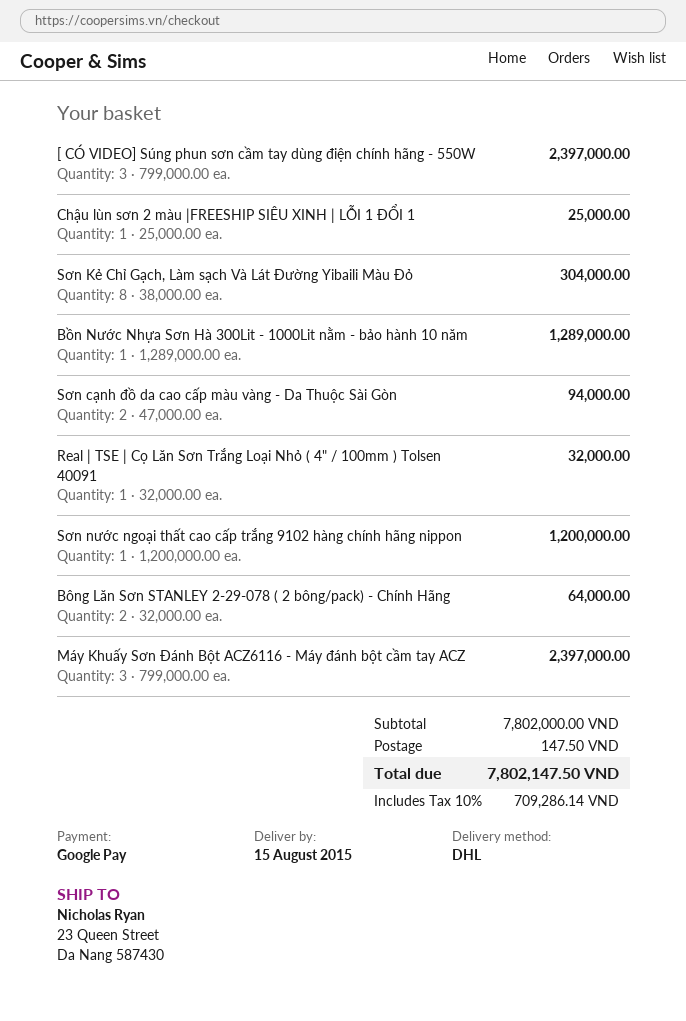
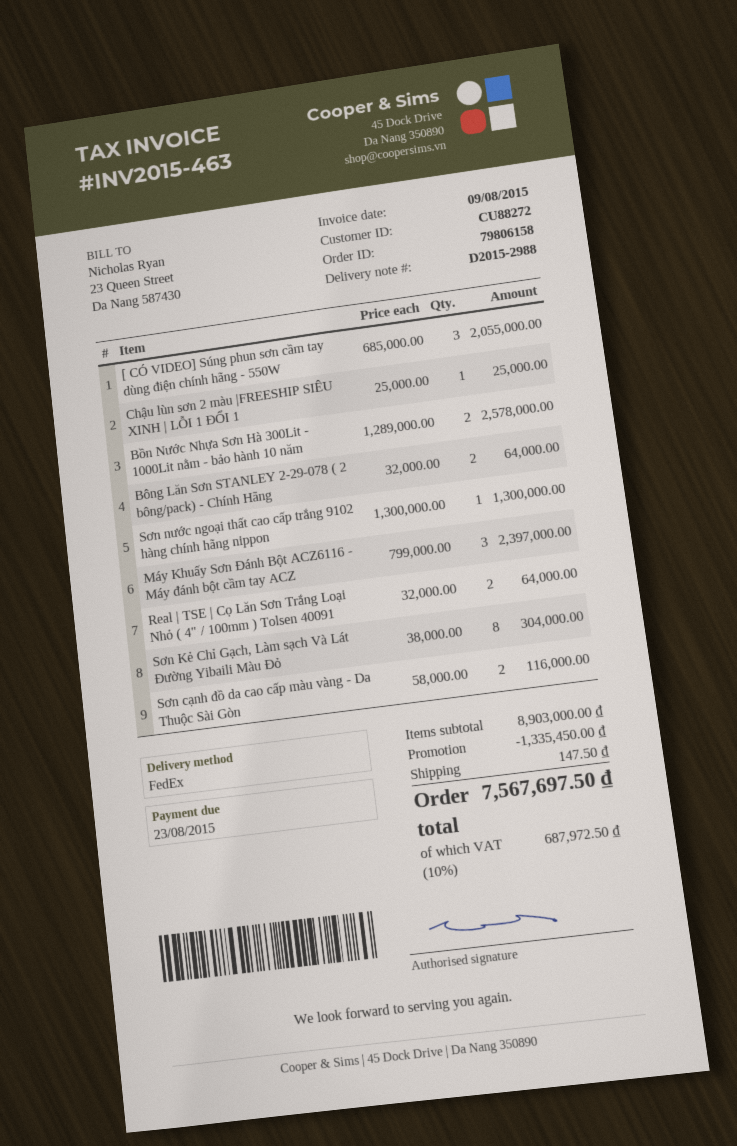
shipping method: DHL -> FedEx
[ CÓ VIDEO] Súng phun sơn cầm tay dùng điện chính hãng - 550W: 3 x 799000.00 = 2397000.00 -> 3 x 685000.00 = 2055000.00
Bồn Nước Nhựa Sơn Hà 300Lit - 1000Lit nằm - bảo hành 10 năm: 1 x 1289000.00 = 1289000.00 -> 2 x 1289000.00 = 2578000.00
Sơn cạnh đồ da cao cấp màu vàng - Da Thuộc Sài Gòn: 2 x 47000.00 = 94000.00 -> 2 x 58000.00 = 116000.00
Real | TSE | Cọ Lăn Sơn Trắng Loại Nhỏ ( 4" / 100mm ) Tolsen 40091: 1 x 32000.00 = 32000.00 -> 2 x 32000.00 = 64000.00
Sơn nước ngoại thất cao cấp trắng 9102 hàng chính hãng nippon: 1 x 1200000.00 = 1200000.00 -> 1 x 1300000.00 = 1300000.00
subtotal: 7802000.00 -> 8903000.00
discount: none -> 1335450.00
tax: 10% = 709286.14 -> 10% = 687972.50
total: 7802147.50 -> 7567697.50

